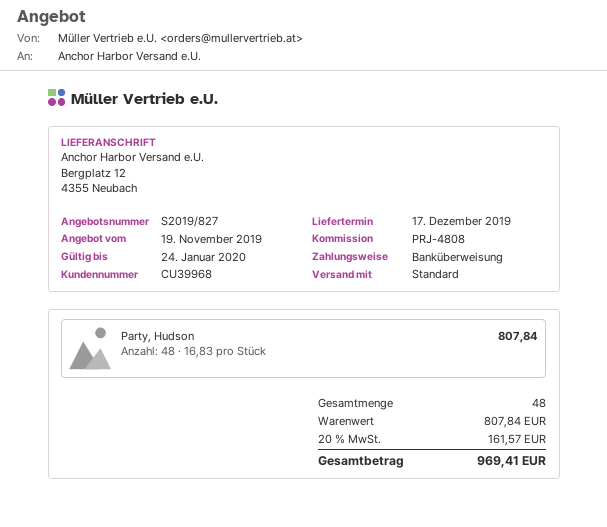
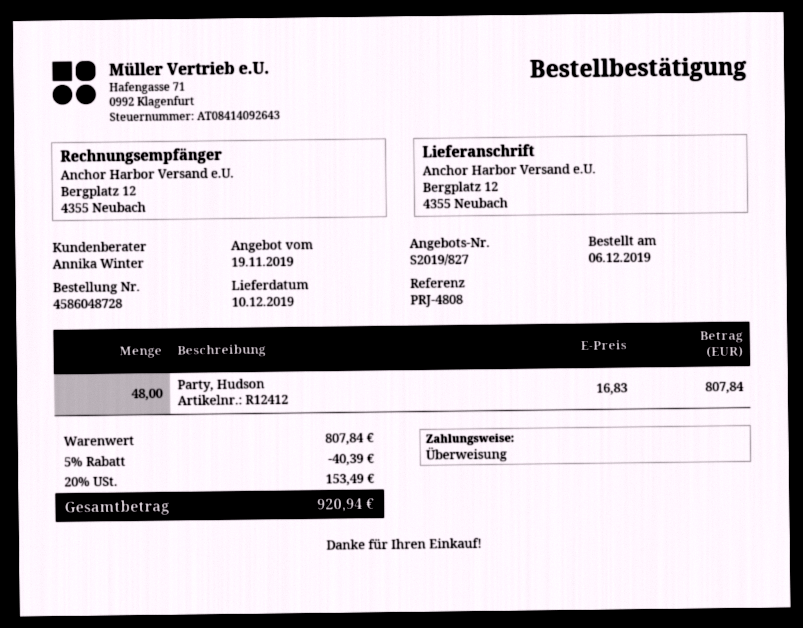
delivery date: 2019-12-17 -> 2019-12-10
discount: none -> 5% = 40.39
tax: 20% = 161.57 -> 20% = 153.49
total: 969.41 -> 920.94

